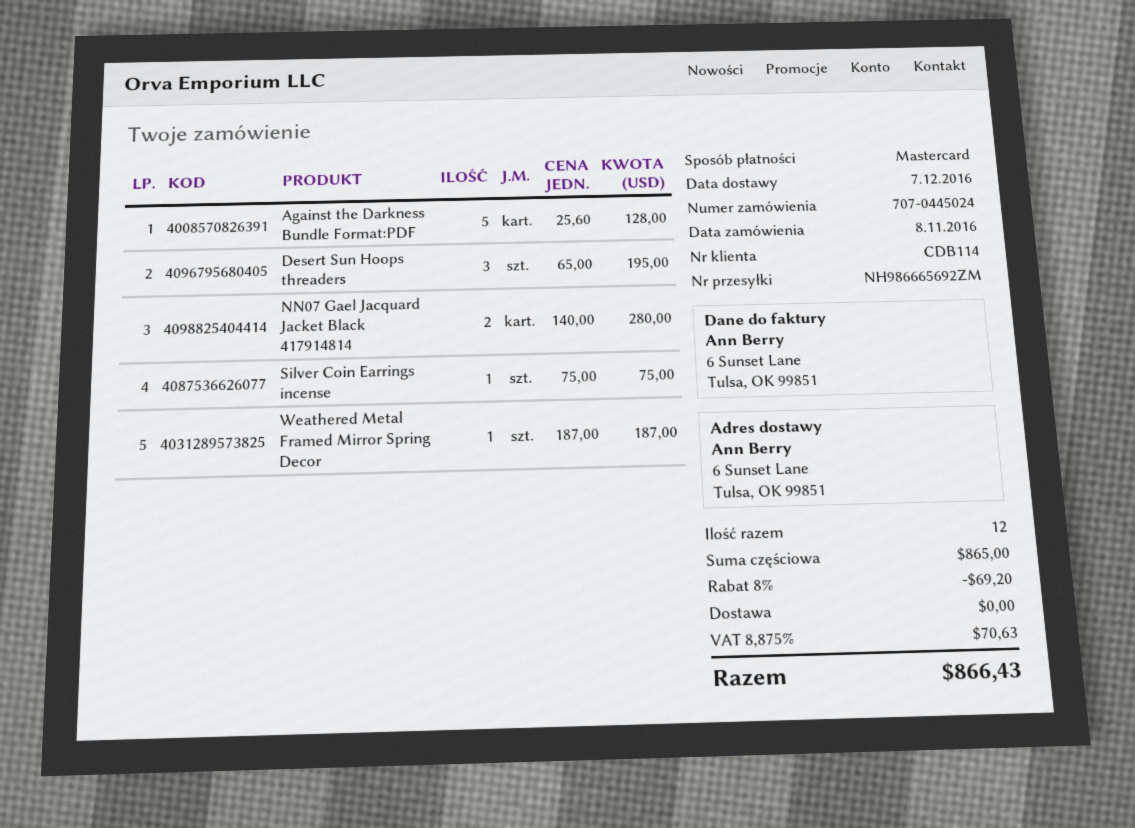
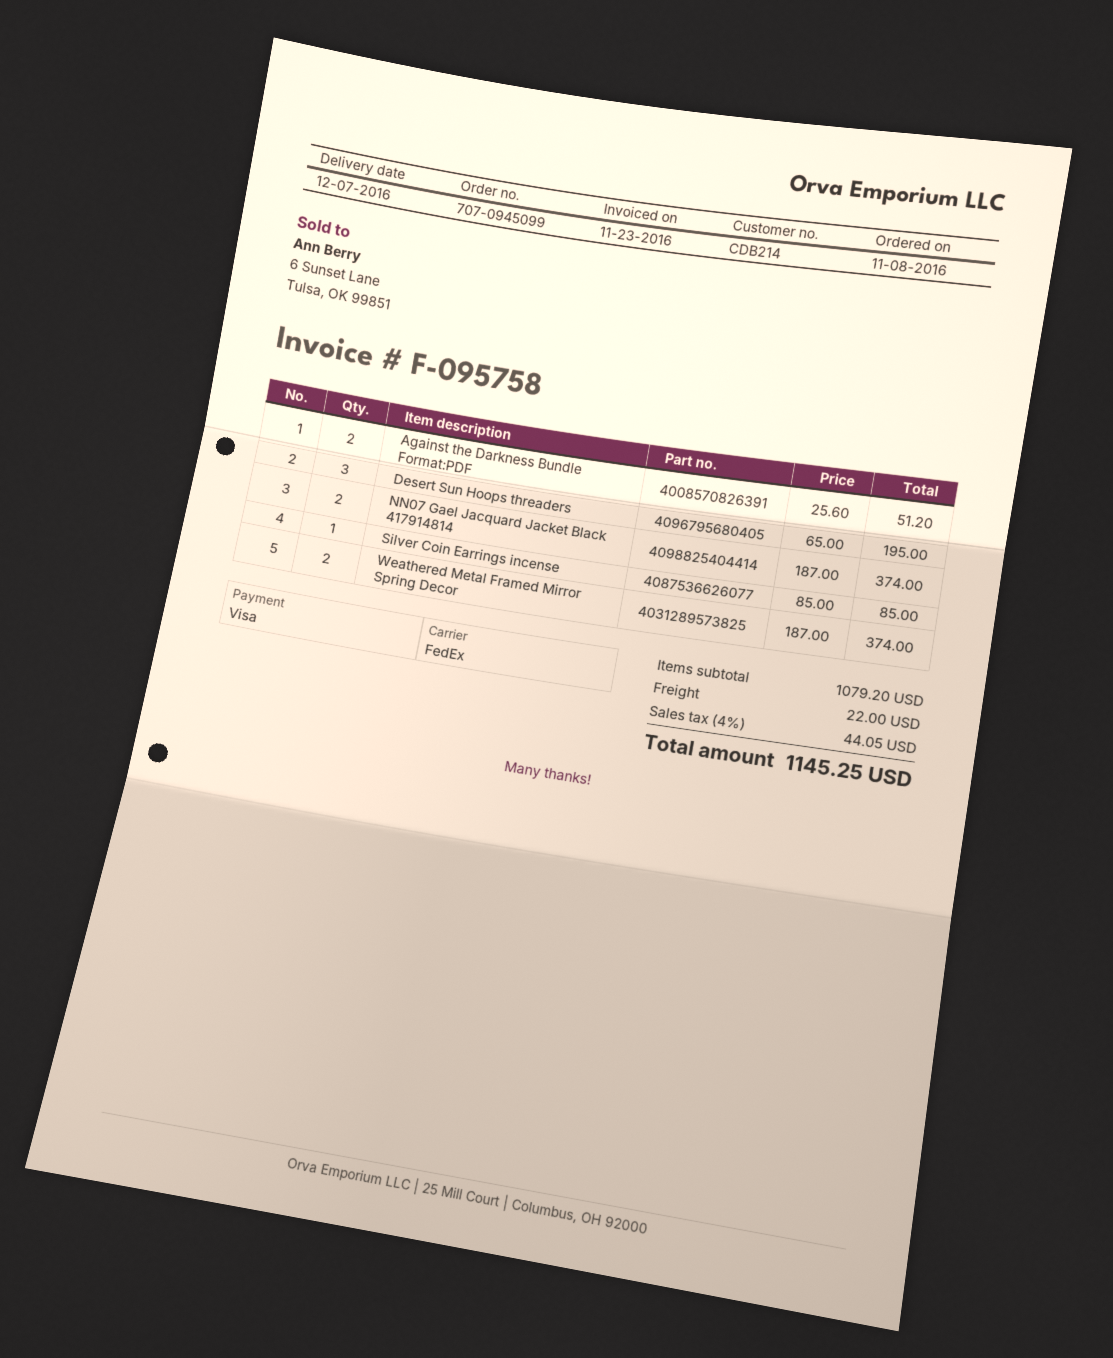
order number: 707-0445024 -> 707-0945099
customer number: CDB114 -> CDB214
payment method: Mastercard -> Visa
Against the Darkness Bundle Format:PDF: 5 x 25.60 = 128.00 -> 2 x 25.60 = 51.20
NN07 Gael Jacquard Jacket Black 417914814: 2 x 140.00 = 280.00 -> 2 x 187.00 = 374.00
Silver Coin Earrings incense: 1 x 75.00 = 75.00 -> 1 x 85.00 = 85.00
Weathered Metal Framed Mirror Spring Decor: 1 x 187.00 = 187.00 -> 2 x 187.00 = 374.00
subtotal: 865.00 -> 1079.20
discount: 8% = 69.20 -> none
shipping: 0.00 -> 22.00
tax: 8.875% = 70.63 -> 4% = 44.05
total: 866.43 -> 1145.25

